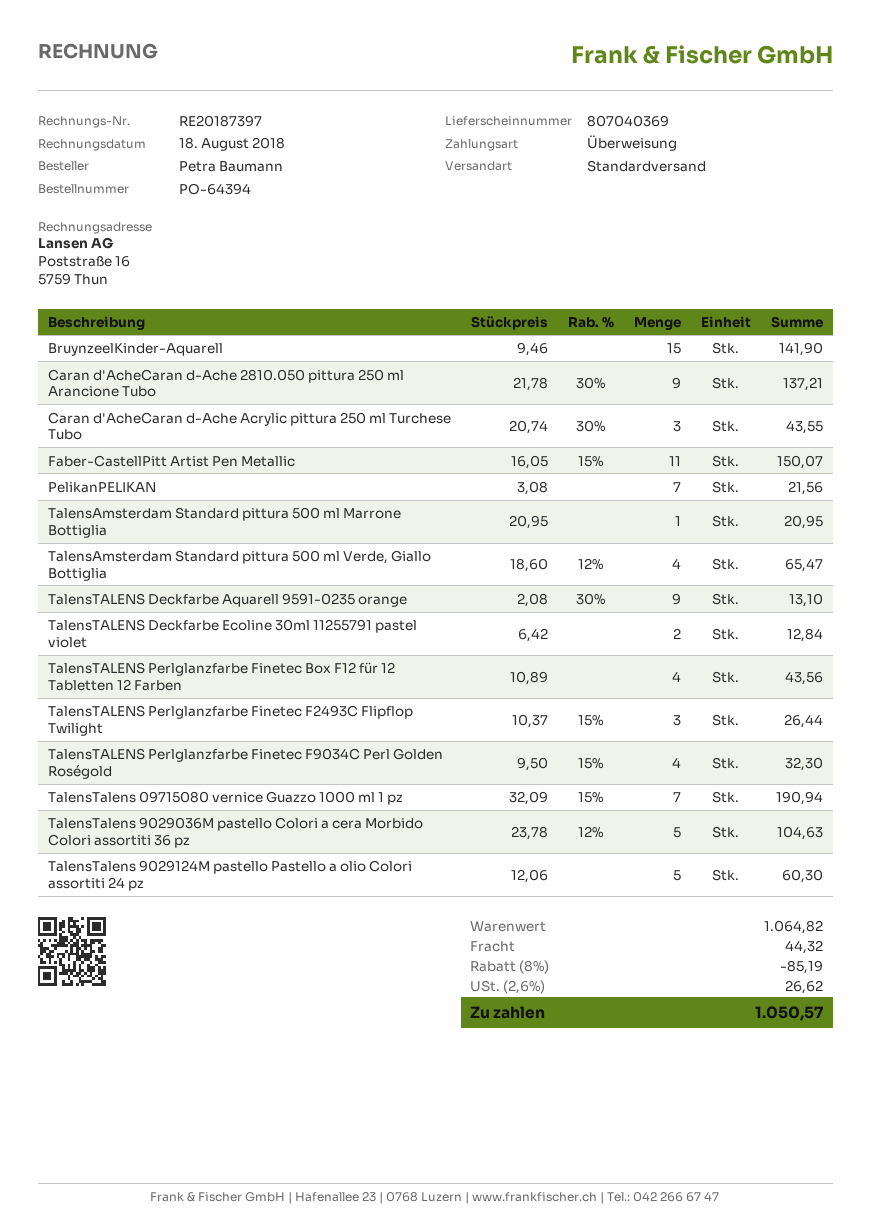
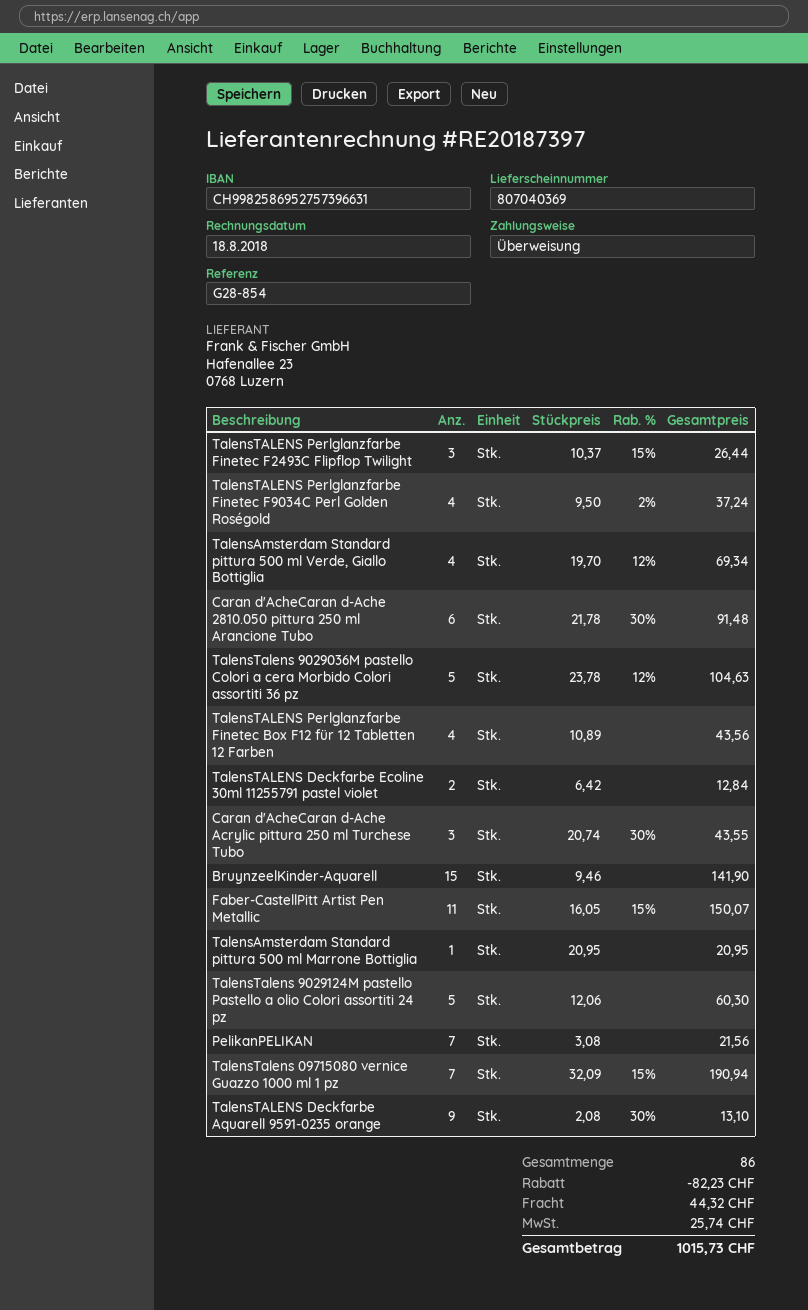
Caran d'AcheCaran d-Ache 2810.050 pittura 250 ml Arancione Tubo: 9 x 21.78 - 30% = 137.21 -> 6 x 21.78 - 30% = 91.48
TalensAmsterdam Standard pittura 500 ml Verde, Giallo Bottiglia: 4 x 18.60 - 12% = 65.47 -> 4 x 19.70 - 12% = 69.34
TalensTALENS Perlglanzfarbe Finetec F9034C Perl Golden Roségold: 4 x 9.50 - 15% = 32.30 -> 4 x 9.50 - 2% = 37.24
discount: 85.19 -> 82.23
tax: 26.62 -> 25.74
total: 1050.57 -> 1015.73

